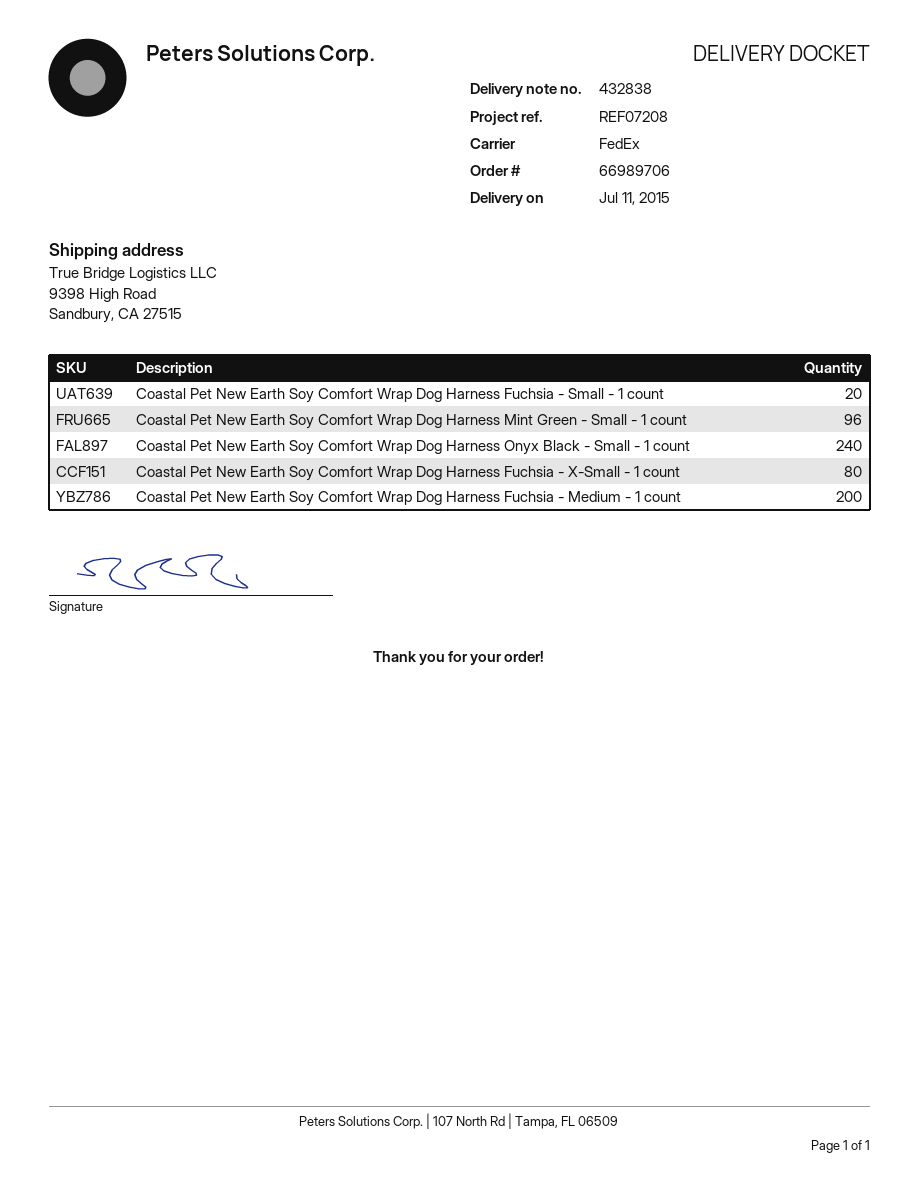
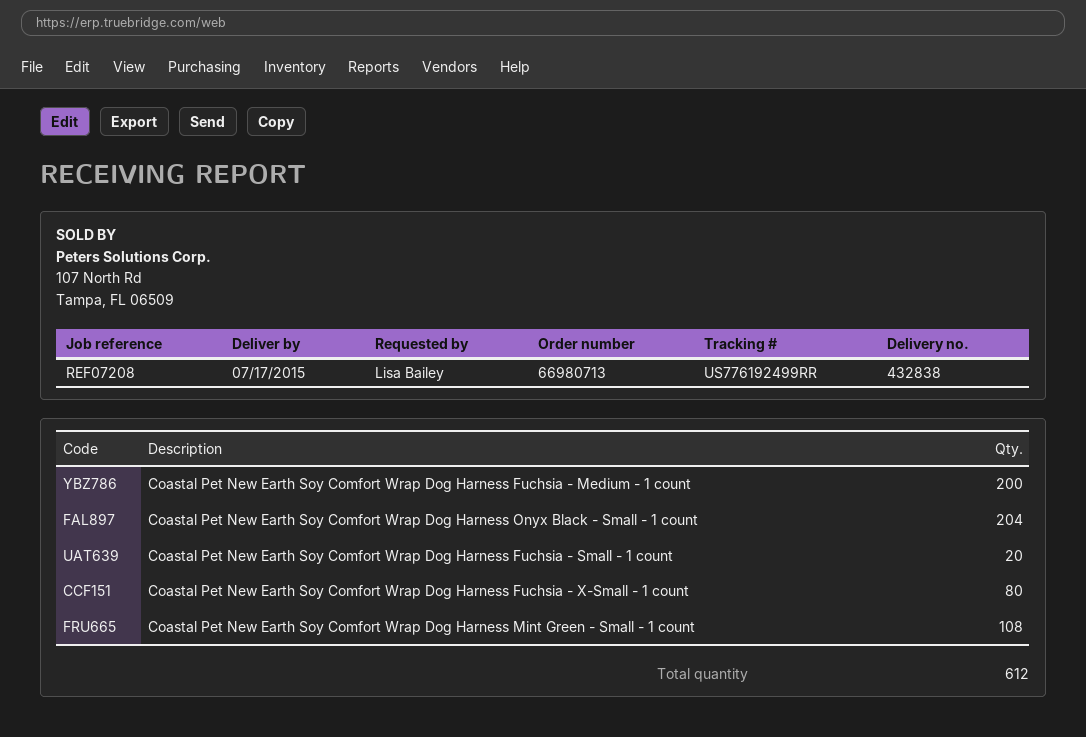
order number: 66989706 -> 66980713
delivery date: 2015-07-11 -> 2015-07-17
Coastal Pet New Earth Soy Comfort Wrap Dog Harness Mint Green - Small - 1 count: 96 -> 108
Coastal Pet New Earth Soy Comfort Wrap Dog Harness Onyx Black - Small - 1 count: 240 -> 204

